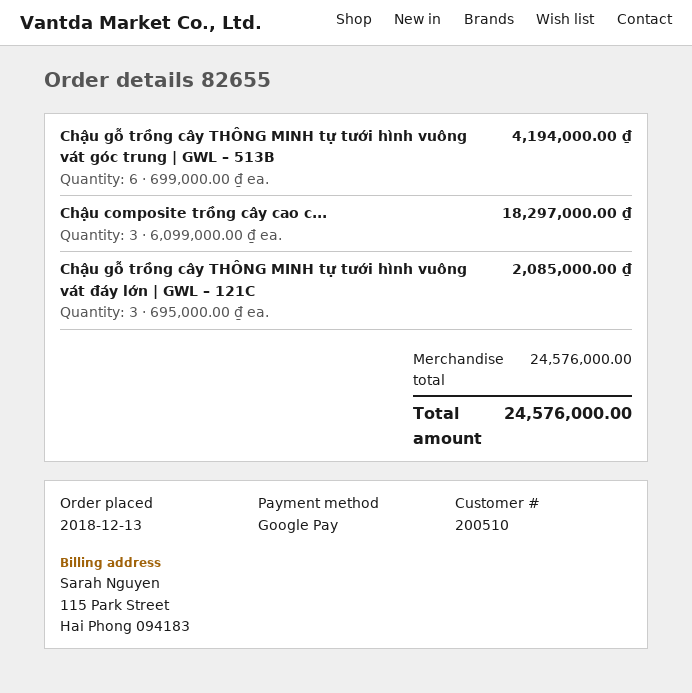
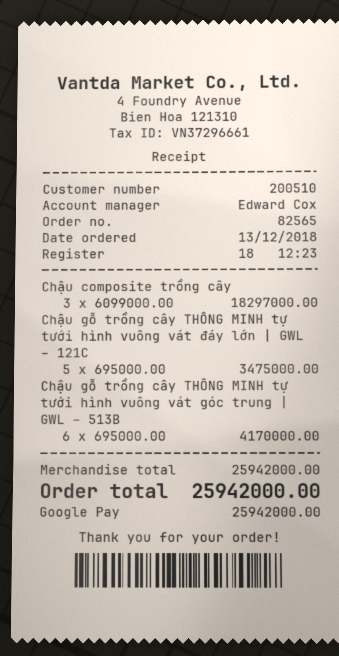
order number: 82655 -> 82565
Chậu gỗ trồng cây THÔNG MINH tự tưới hình vuông vát góc trung | GWL – 513B: 6 x 699000.00 = 4194000.00 -> 6 x 695000.00 = 4170000.00
Chậu gỗ trồng cây THÔNG MINH tự tưới hình vuông vát đáy lớn | GWL – 121C: 3 x 695000.00 = 2085000.00 -> 5 x 695000.00 = 3475000.00
subtotal: 24576000.00 -> 25942000.00
total: 24576000.00 -> 25942000.00

